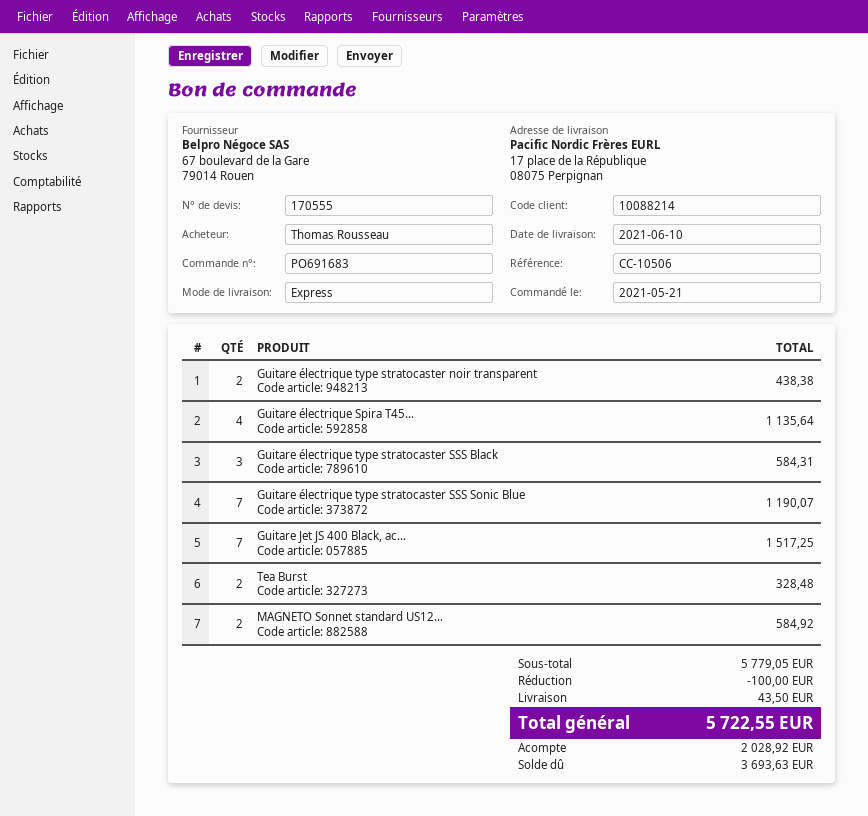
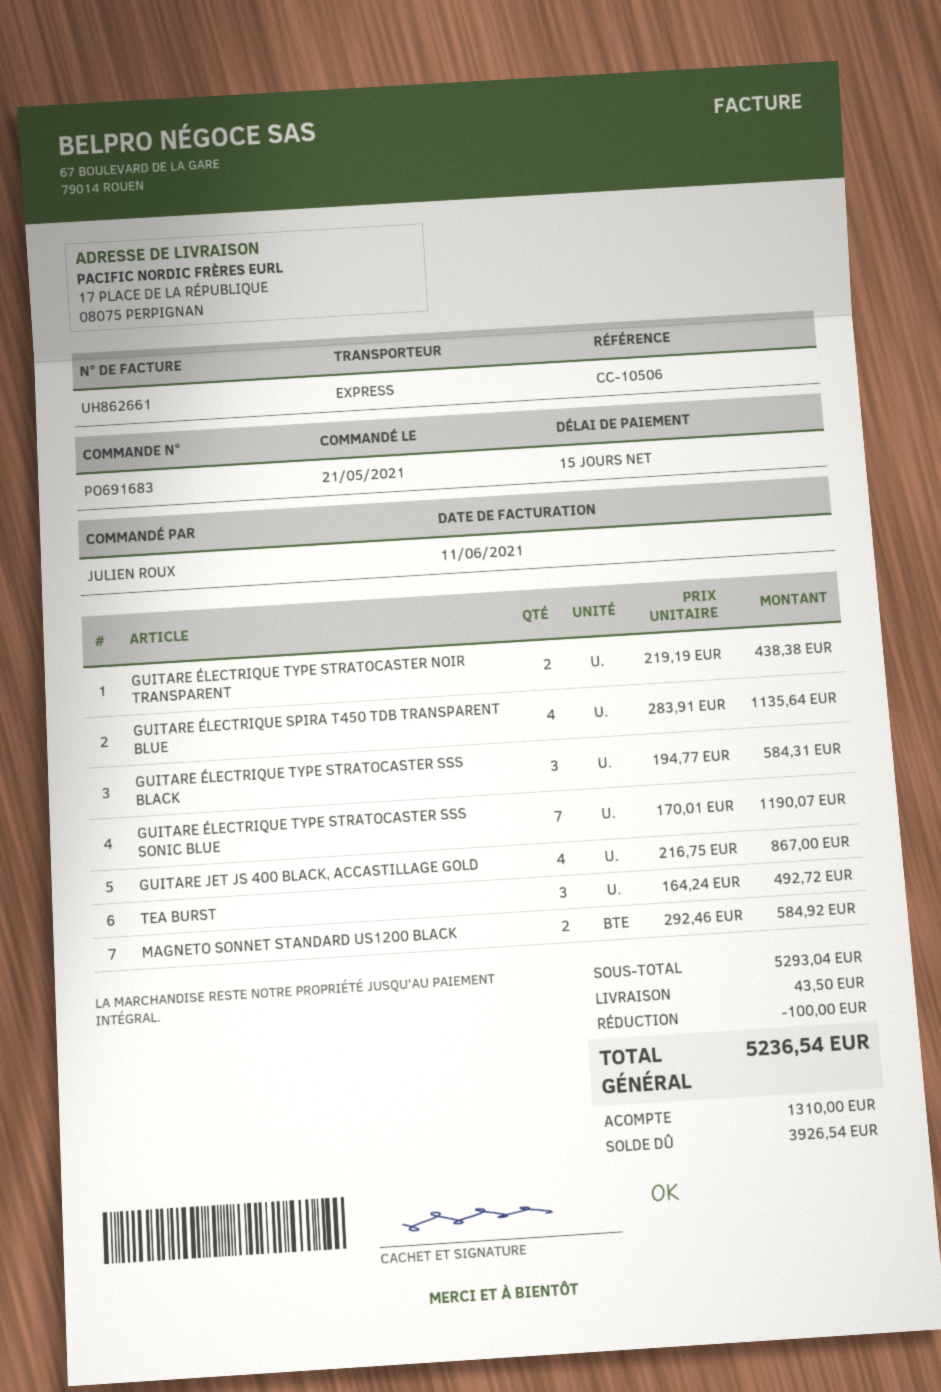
ordered by: Thomas Rousseau -> JULIEN ROUX
Guitare Jet JS 400 Black, ac...: 7 for 1517.25 -> 4 for 867.00
Tea Burst: 2 for 328.48 -> 3 for 492.72
subtotal: 5779.05 -> 5293.04
total: 5722.55 -> 5236.54
deposit: 2028.92 -> 1310.00
balance: 3693.63 -> 3926.54

